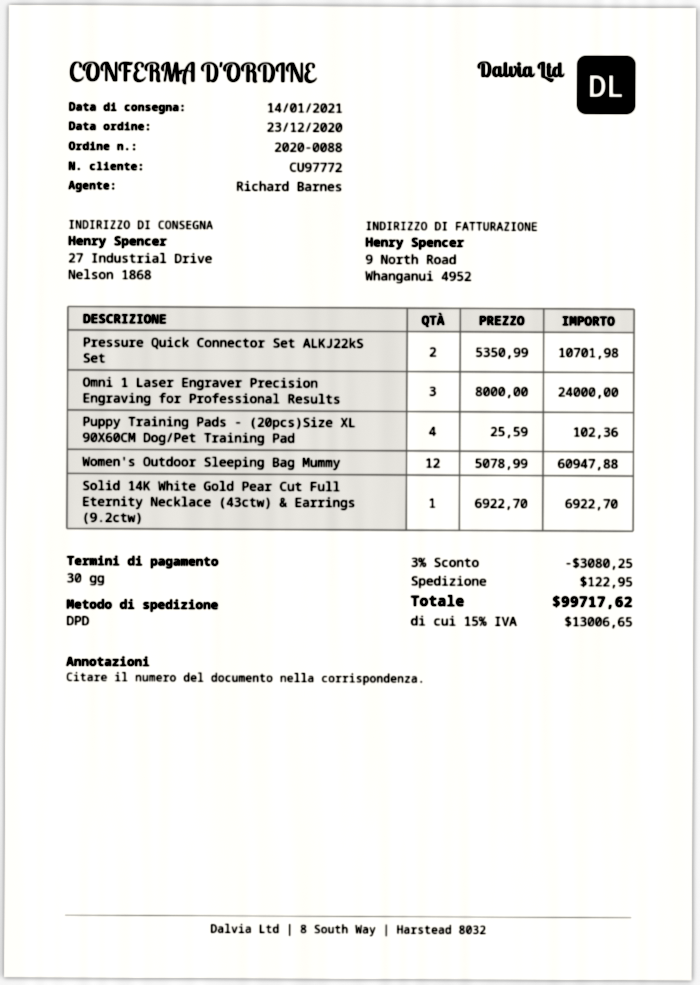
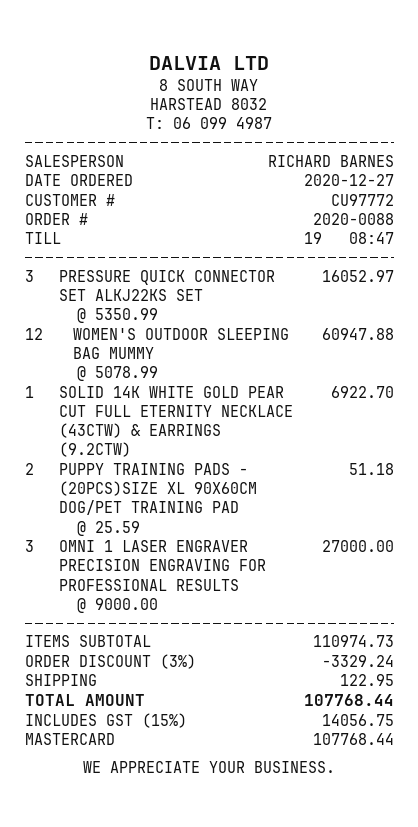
order date: 2020-12-23 -> 2020-12-27
Pressure Quick Connector Set ALKJ22kS Set: 2 x 5350.99 = 10701.98 -> 3 x 5350.99 = 16052.97
Omni 1 Laser Engraver Precision Engraving for Professional Results: 3 x 8000.00 = 24000.00 -> 3 x 9000.00 = 27000.00
Puppy Training Pads - (20pcs)Size XL 90X60CM Dog/Pet Training Pad: 4 x 25.59 = 102.36 -> 2 x 25.59 = 51.18
discount: 3% = 3080.25 -> 3% = 3329.24
tax: 15% = 13006.65 -> 15% = 14056.75
total: 99717.62 -> 107768.44

